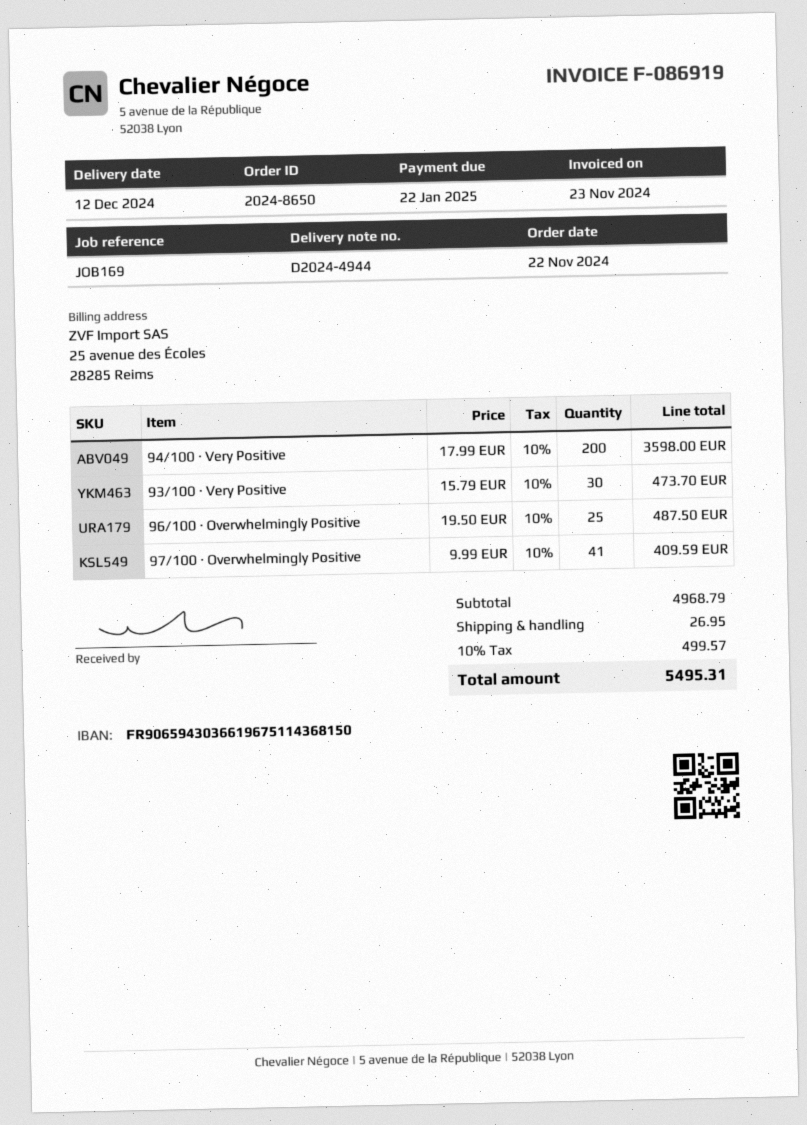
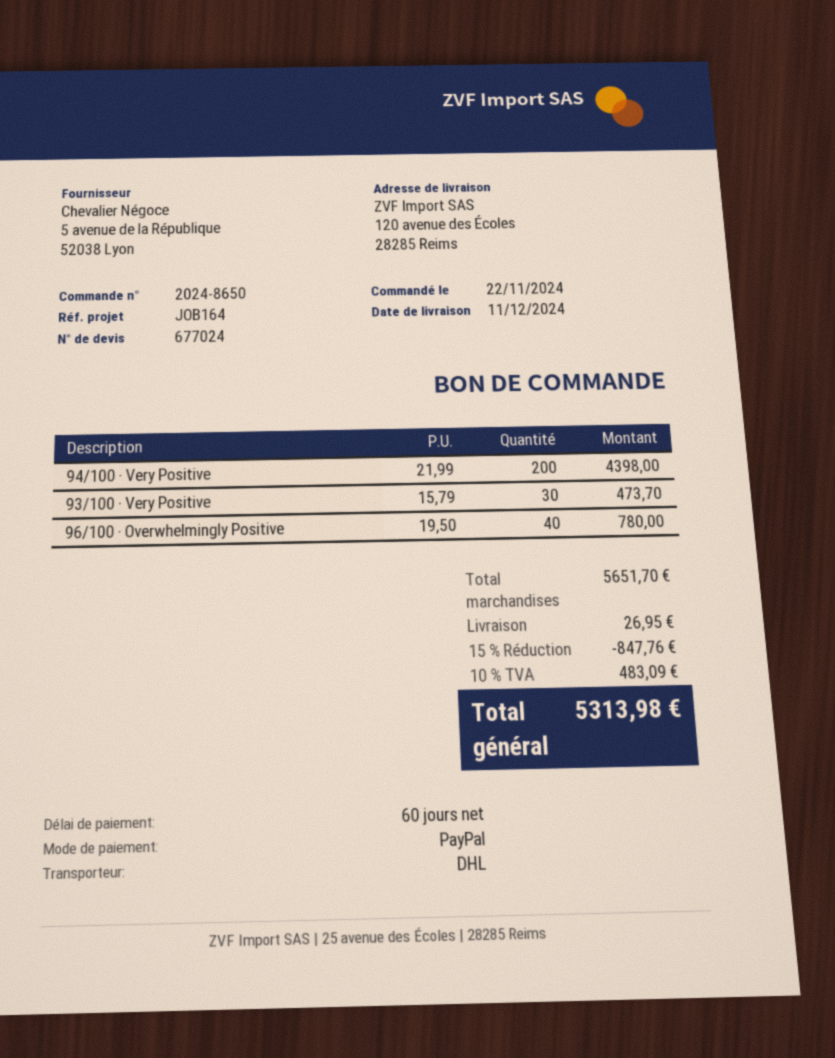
delivery date: 2024-12-12 -> 2024-12-11
reference: JOB169 -> JOB164
94/100 · Very Positive: 200 x 17.99 = 3598.00 -> 200 x 21.99 = 4398.00
96/100 · Overwhelmingly Positive: 25 x 19.50 = 487.50 -> 40 x 19.50 = 780.00
97/100 · Overwhelmingly Positive: 41 x 9.99 = 409.59 -> none
subtotal: 4968.79 -> 5651.70
discount: none -> 15% = 847.76
tax: 10% = 499.57 -> 10% = 483.09
total: 5495.31 -> 5313.98

